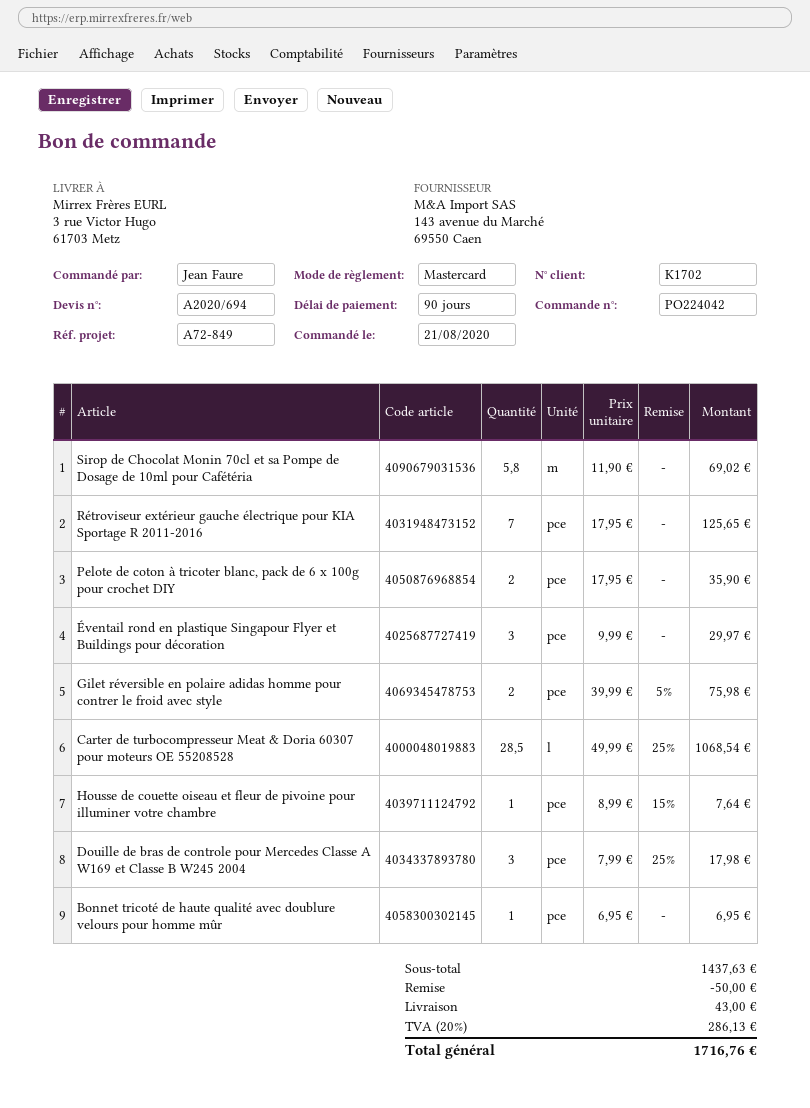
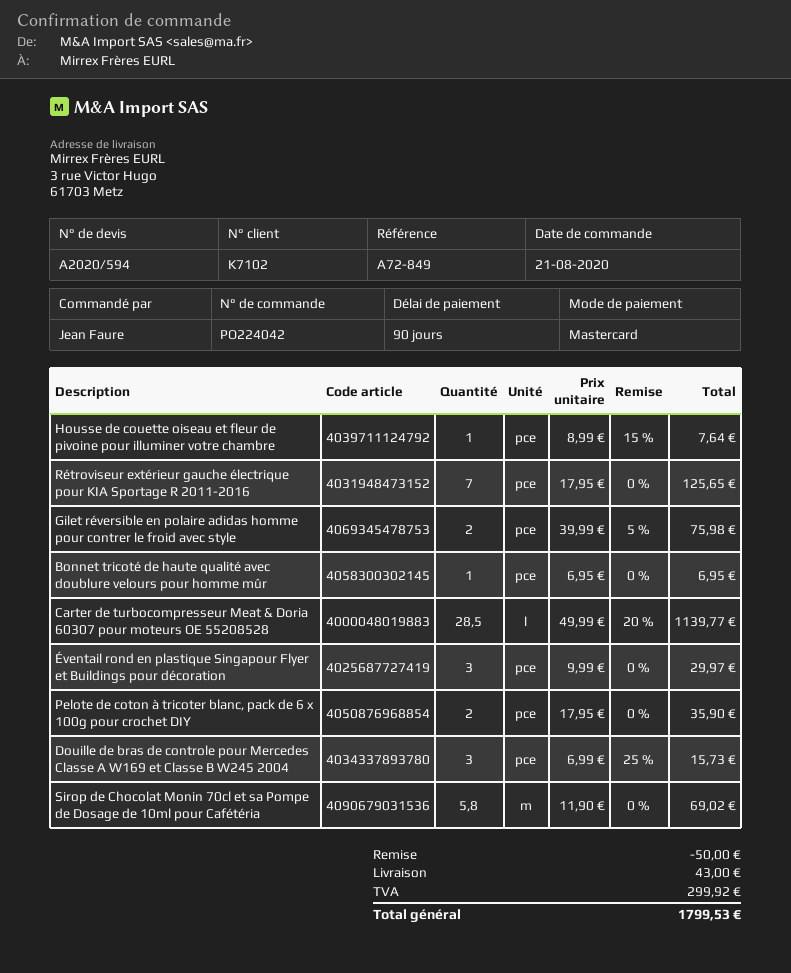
quote number: A2020/694 -> A2020/594
customer number: K1702 -> K7102
Carter de turbocompresseur Meat & Doria 60307 pour moteurs OE 55208528: 28.5 x 49.99 - 25% = 1068.54 -> 28.5 x 49.99 - 20% = 1139.77
Douille de bras de controle pour Mercedes Classe A W169 et Classe B W245 2004: 3 x 7.99 - 25% = 17.98 -> 3 x 6.99 - 25% = 15.73
tax: 286.13 -> 299.92
total: 1716.76 -> 1799.53

